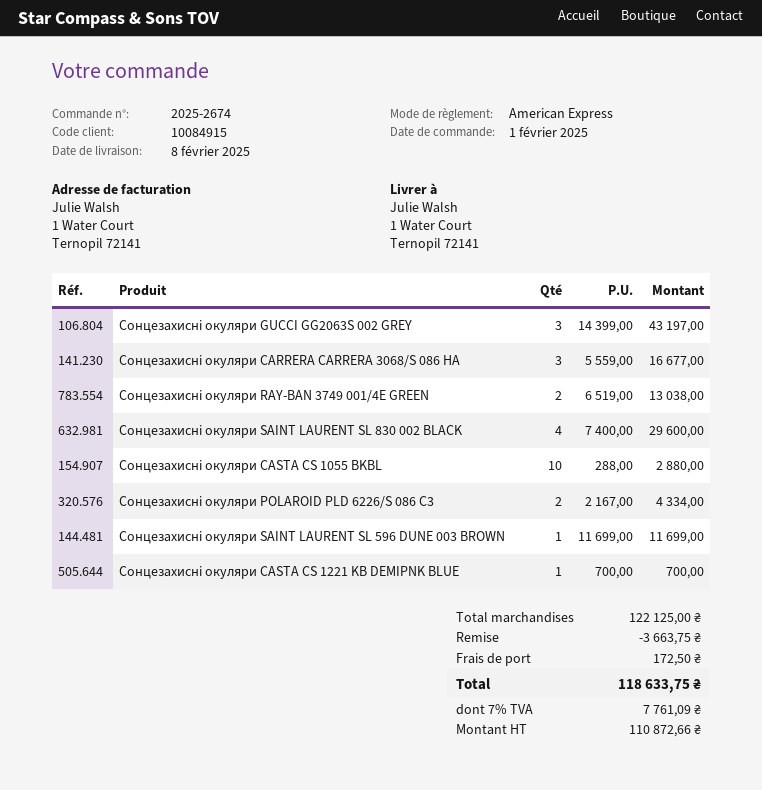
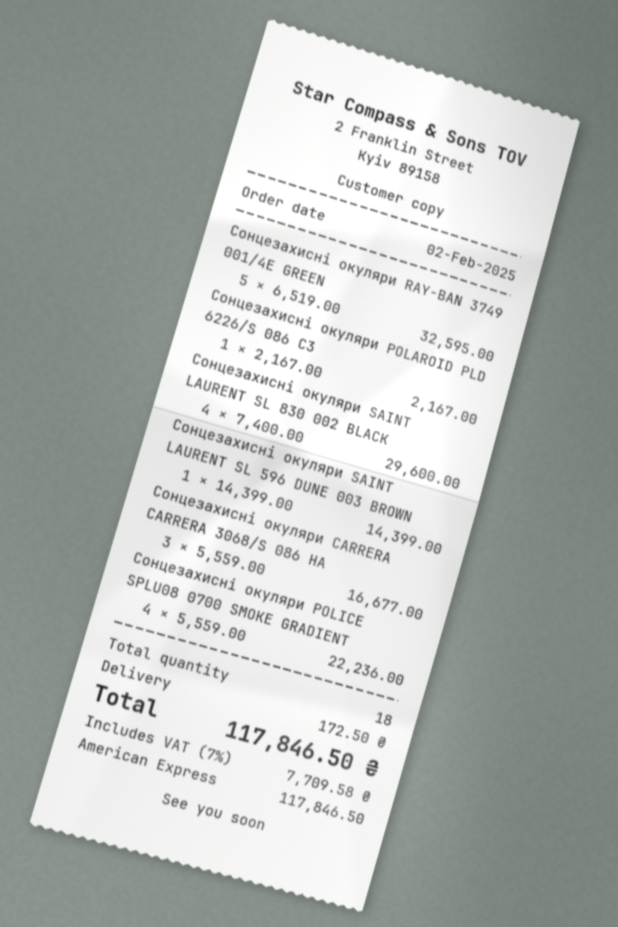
order date: 2025-02-01 -> 2025-02-02
Сонцезахисні окуляри GUCCI GG2063S 002 GREY: 3 x 14399.00 = 43197.00 -> none
Сонцезахисні окуляри RAY-BAN 3749 001/4E GREEN: 2 x 6519.00 = 13038.00 -> 5 x 6519.00 = 32595.00
Сонцезахисні окуляри CASTA CS 1055 BKBL: 10 x 288.00 = 2880.00 -> none
Сонцезахисні окуляри POLAROID PLD 6226/S 086 C3: 2 x 2167.00 = 4334.00 -> 1 x 2167.00 = 2167.00
Сонцезахисні окуляри SAINT LAURENT SL 596 DUNE 003 BROWN: 1 x 11699.00 = 11699.00 -> 1 x 14399.00 = 14399.00
Сонцезахисні окуляри CASTA CS 1221 KB DEMIPNK BLUE: 1 x 700.00 = 700.00 -> none
Сонцезахисні окуляри POLICE SPLU08 0700 SMOKE GRADIENT: none -> 4 x 5559.00 = 22236.00
discount: 3663.75 -> none
tax: 7% = 7761.09 -> 7% = 7709.58
total: 118633.75 -> 117846.50

